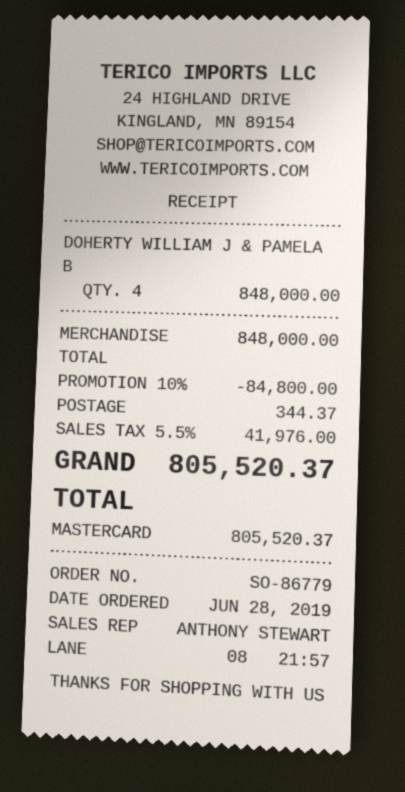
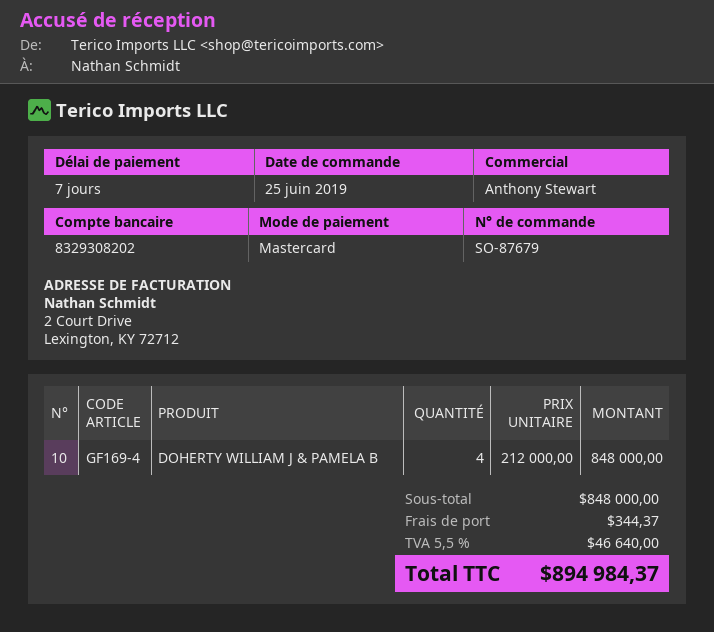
order number: SO-86779 -> SO-87679
order date: 2019-06-28 -> 2019-06-25
discount: 10% = 84800.00 -> none
tax: 5.5% = 41976.00 -> 5.5% = 46640.00
total: 805520.37 -> 894984.37

